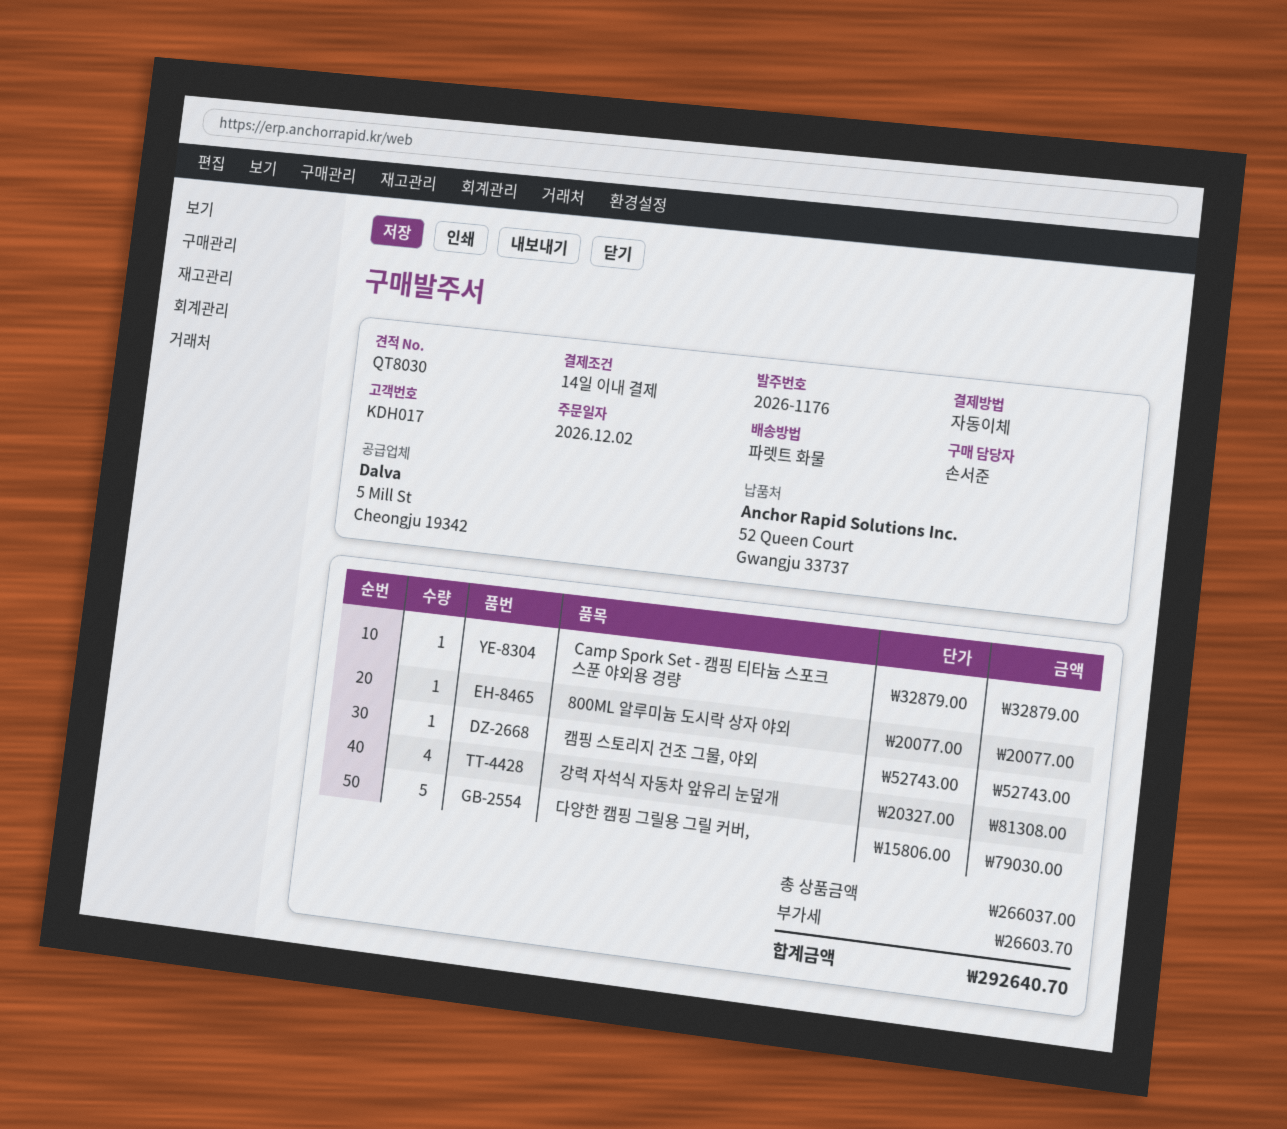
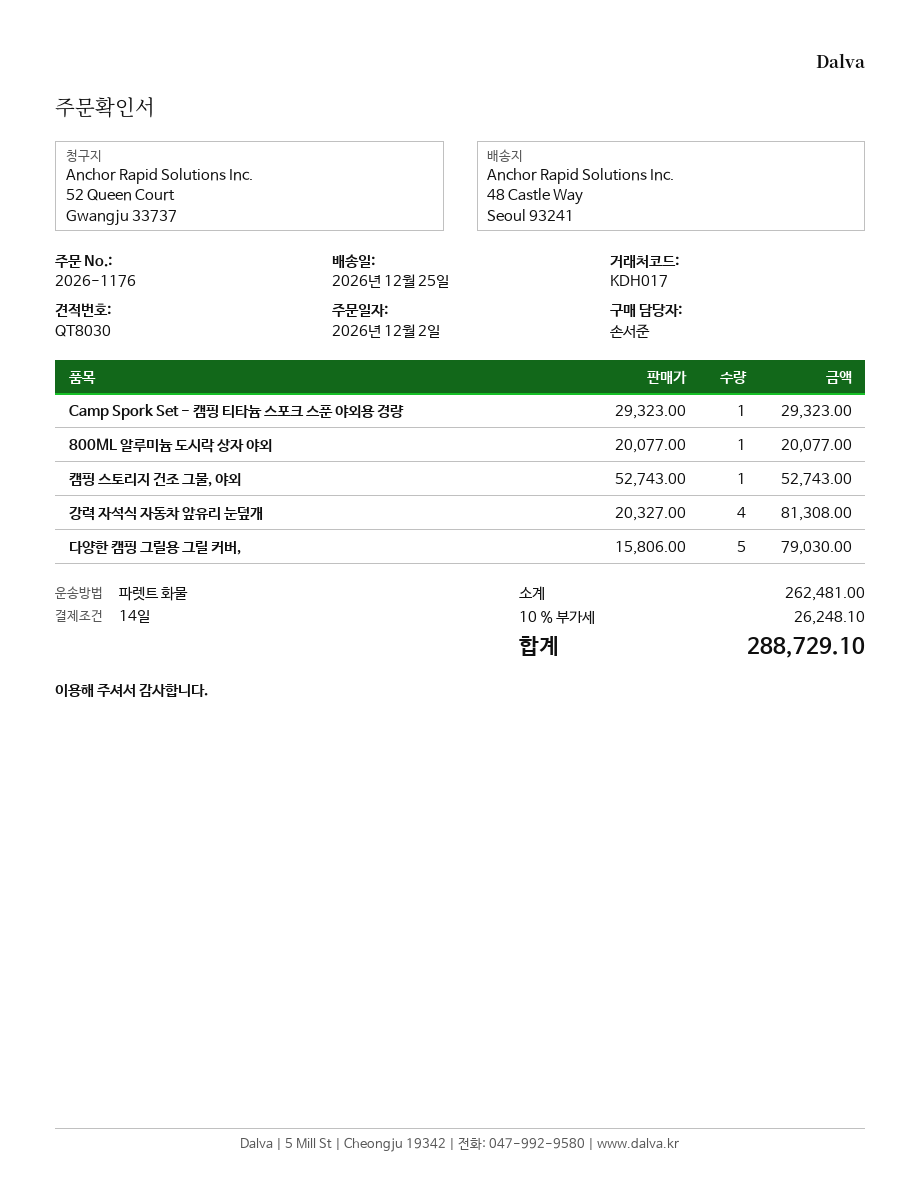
ship to: 52 Queen Court, Gwangju 33737 -> 48 Castle Way, Seoul 93241
Camp Spork Set - 캠핑 티타늄 스포크 스푼 야외용 경량: 1 x 32879.00 = 32879.00 -> 1 x 29323.00 = 29323.00
subtotal: 266037.00 -> 262481.00
tax: 26603.70 -> 26248.10
total: 292640.70 -> 288729.10

